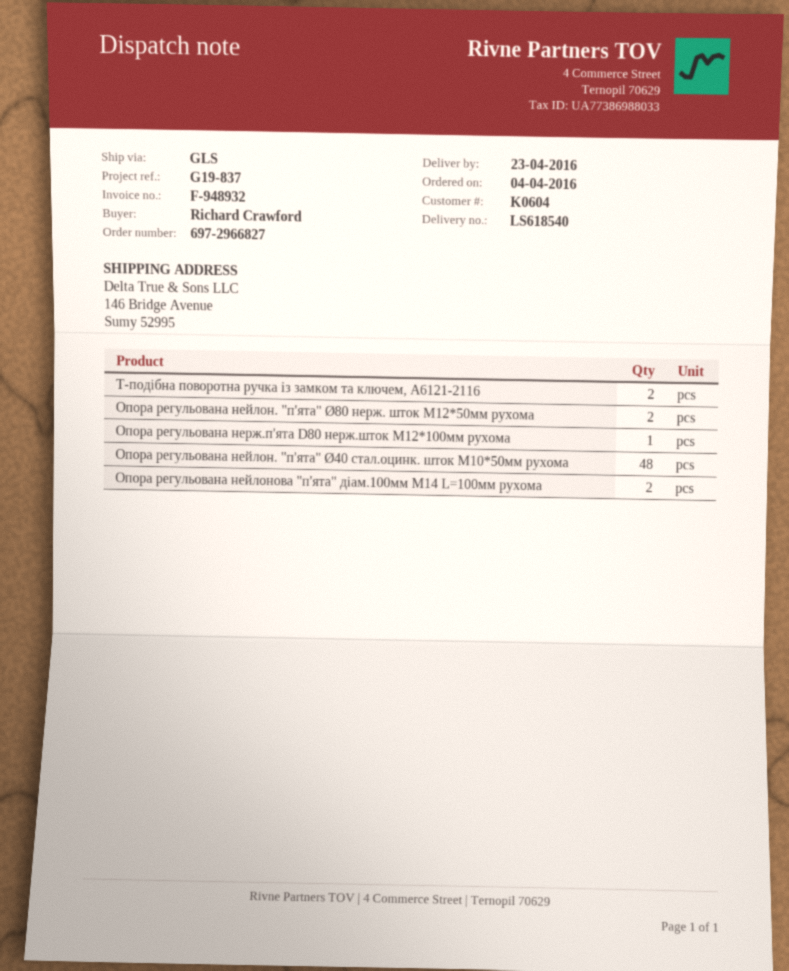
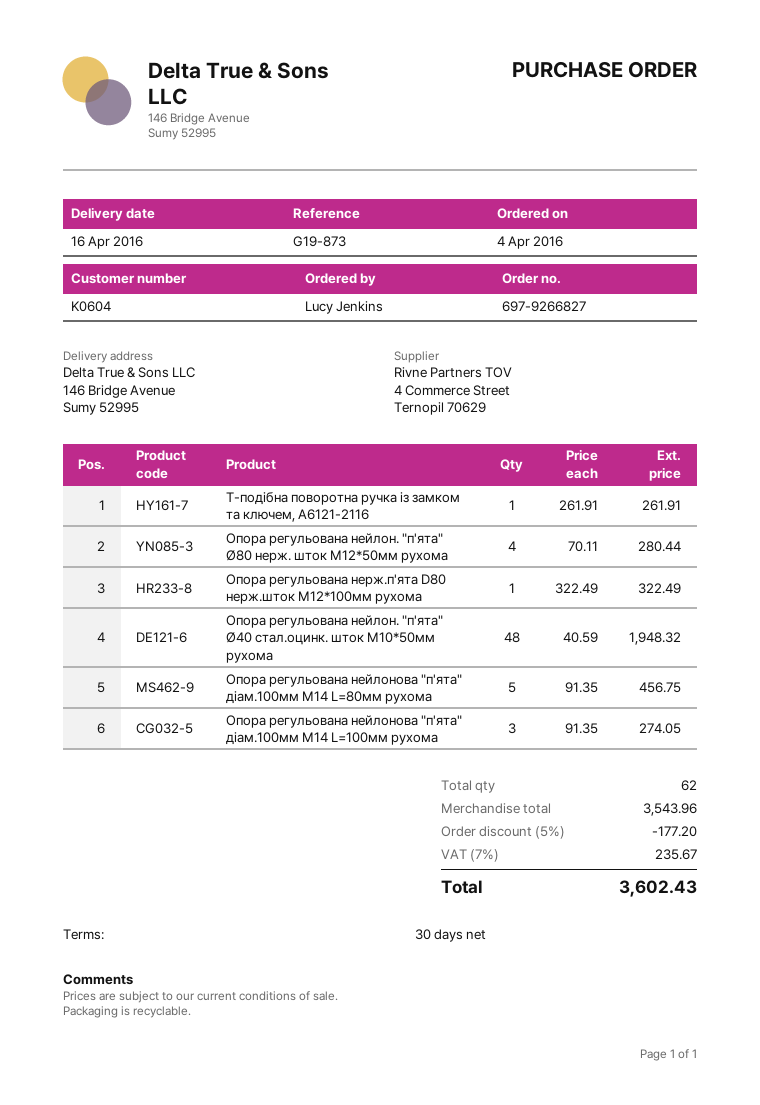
order number: 697-2966827 -> 697-9266827
delivery date: 2016-04-23 -> 2016-04-16
reference: G19-837 -> G19-873
ordered by: Richard Crawford -> Lucy Jenkins
Т-подібна поворотна ручка із замком та ключем, A6121-2116: 2 -> 1
Опора регульована нейлон. "п'ята" Ø80 нерж. шток М12*50мм рухома: 2 -> 4
Опора регульована нейлонова "п'ята" діам.100мм М14 L=100мм рухома: 2 -> 3
Опора регульована нейлонова "п'ята" діам.100мм М14 L=80мм рухома: none -> 5

